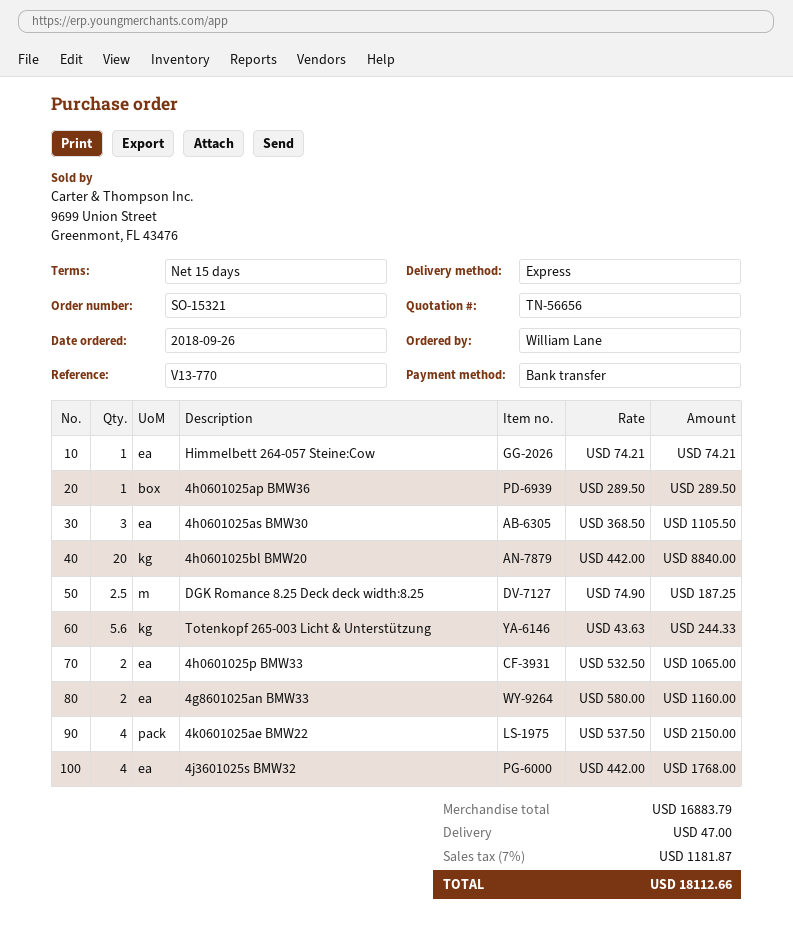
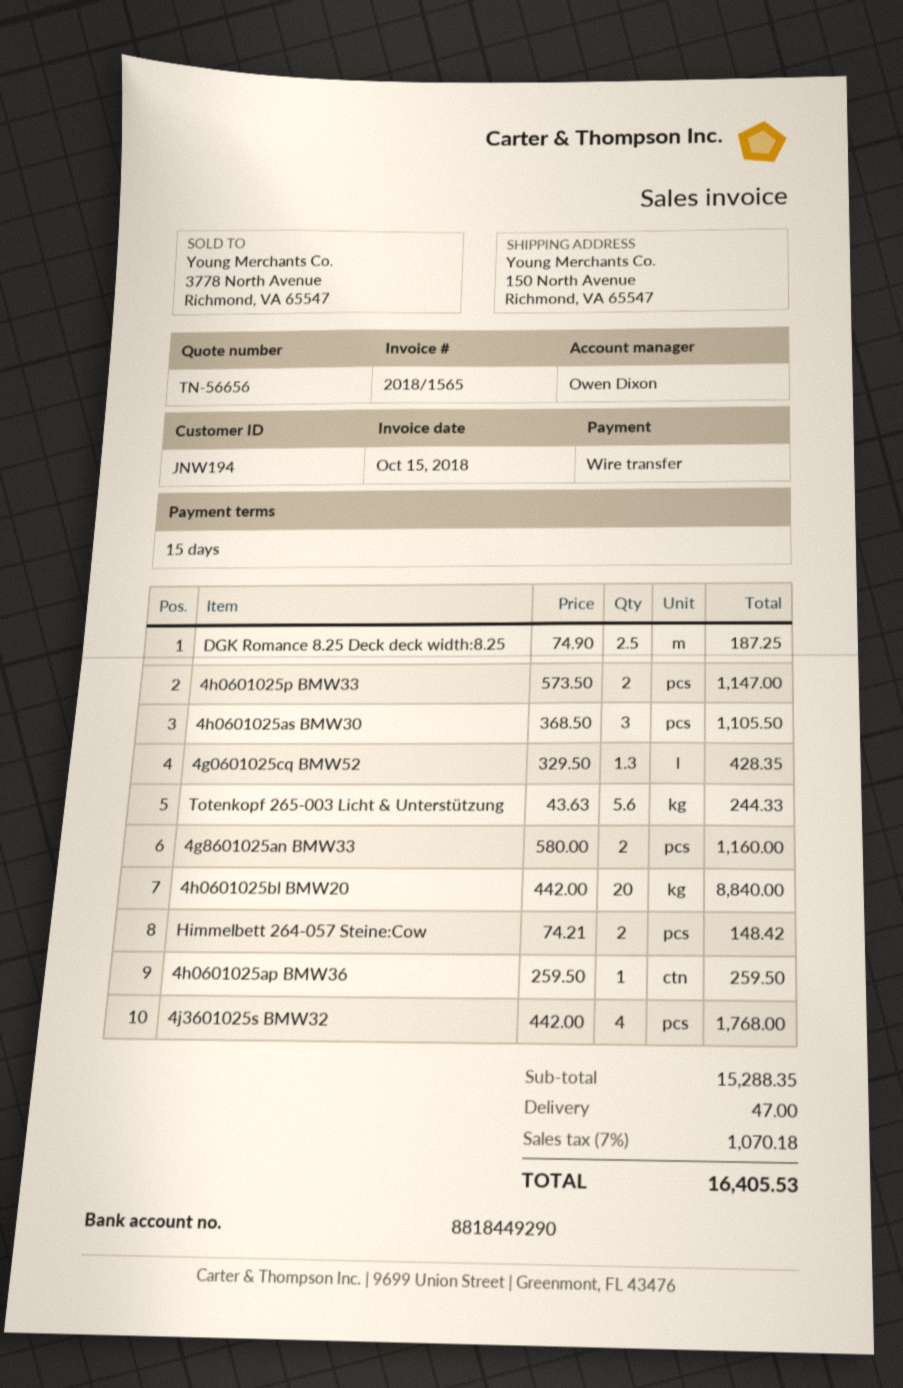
Himmelbett 264-057 Steine:Cow: 1 x 74.21 = 74.21 -> 2 x 74.21 = 148.42
4h0601025ap BMW36: 1 x 289.50 = 289.50 -> 1 x 259.50 = 259.50
4h0601025p BMW33: 2 x 532.50 = 1065.00 -> 2 x 573.50 = 1147.00
4k0601025ae BMW22: 4 x 537.50 = 2150.00 -> none
4g0601025cq BMW52: none -> 1.3 x 329.50 = 428.35
subtotal: 16883.79 -> 15288.35
tax: 7% = 1181.87 -> 7% = 1070.18
total: 18112.66 -> 16405.53

